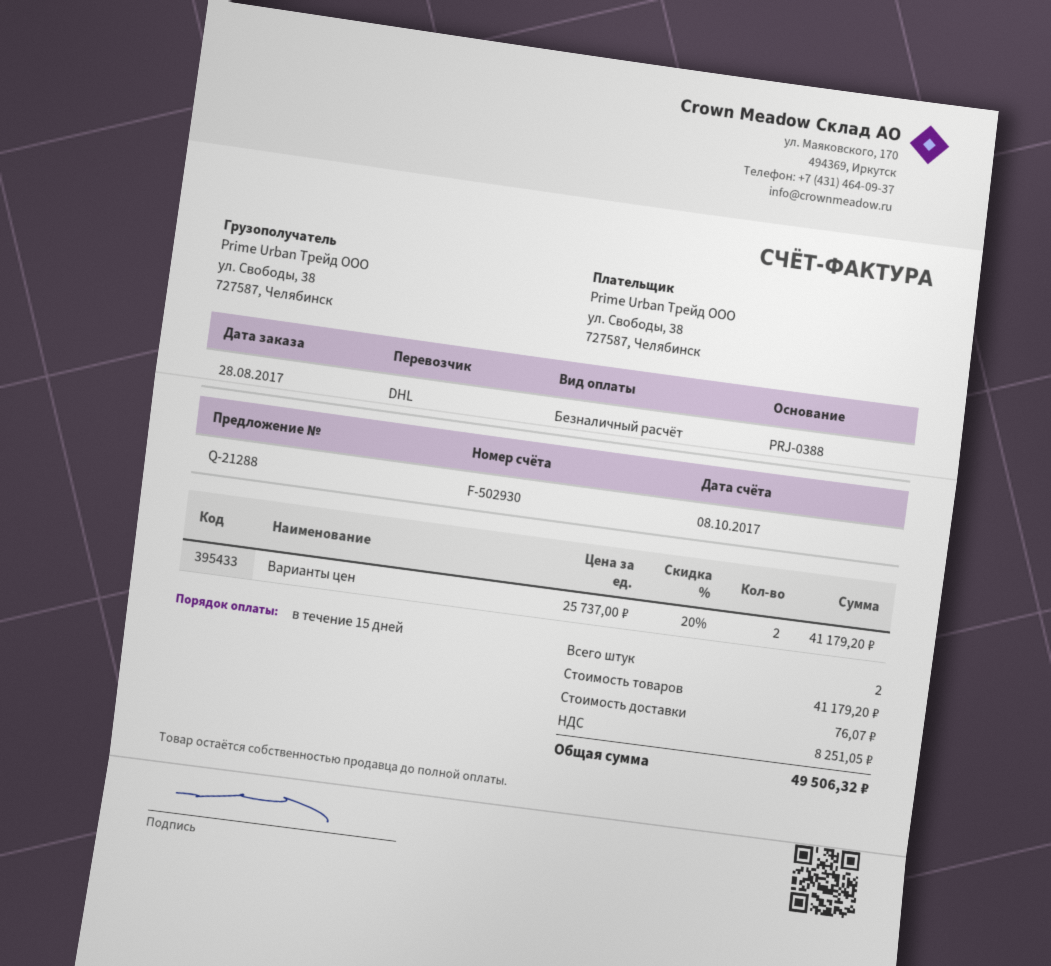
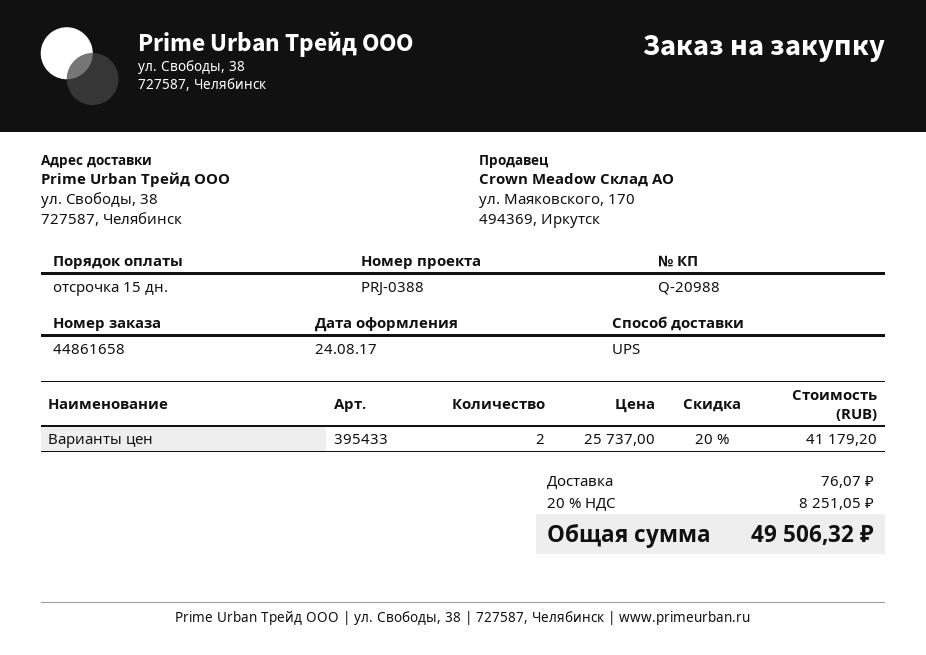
quote number: Q-21288 -> Q-20988
order date: 2017-08-28 -> 2017-08-24
shipping method: DHL -> UPS

